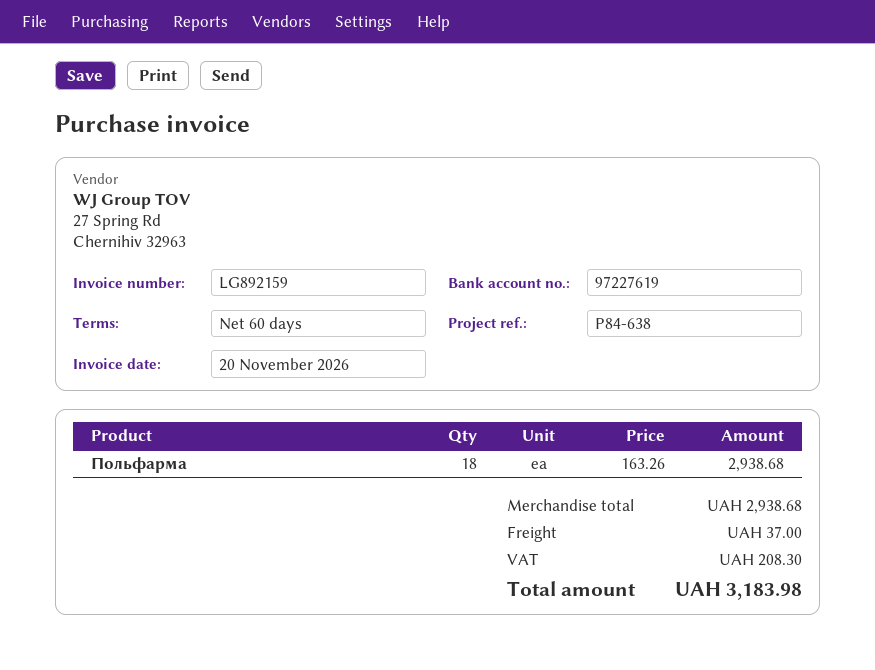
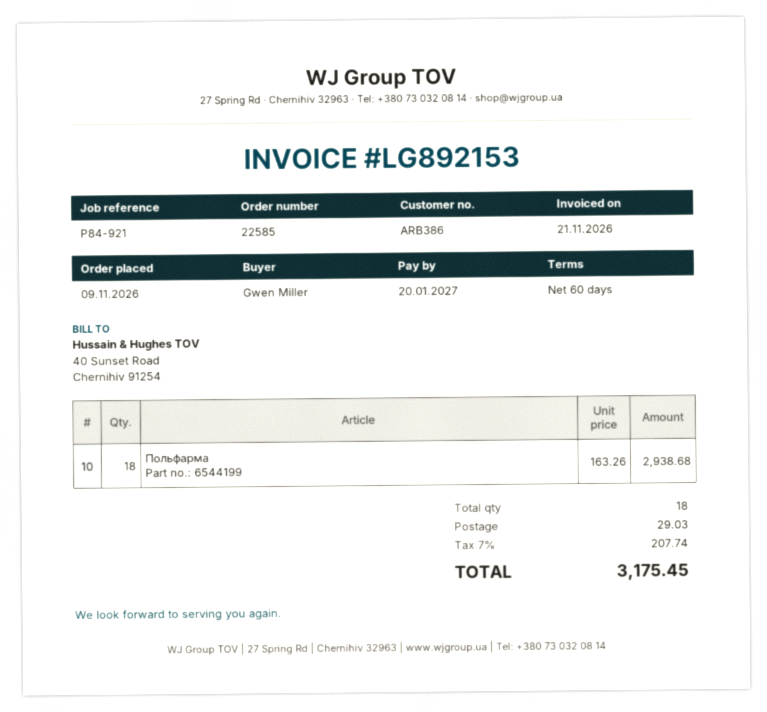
invoice number: LG892159 -> LG892153
invoice date: 2026-11-20 -> 2026-11-21
reference: P84-638 -> P84-921
shipping: 37.00 -> 29.03
tax: 208.30 -> 207.74
total: 3183.98 -> 3175.45

